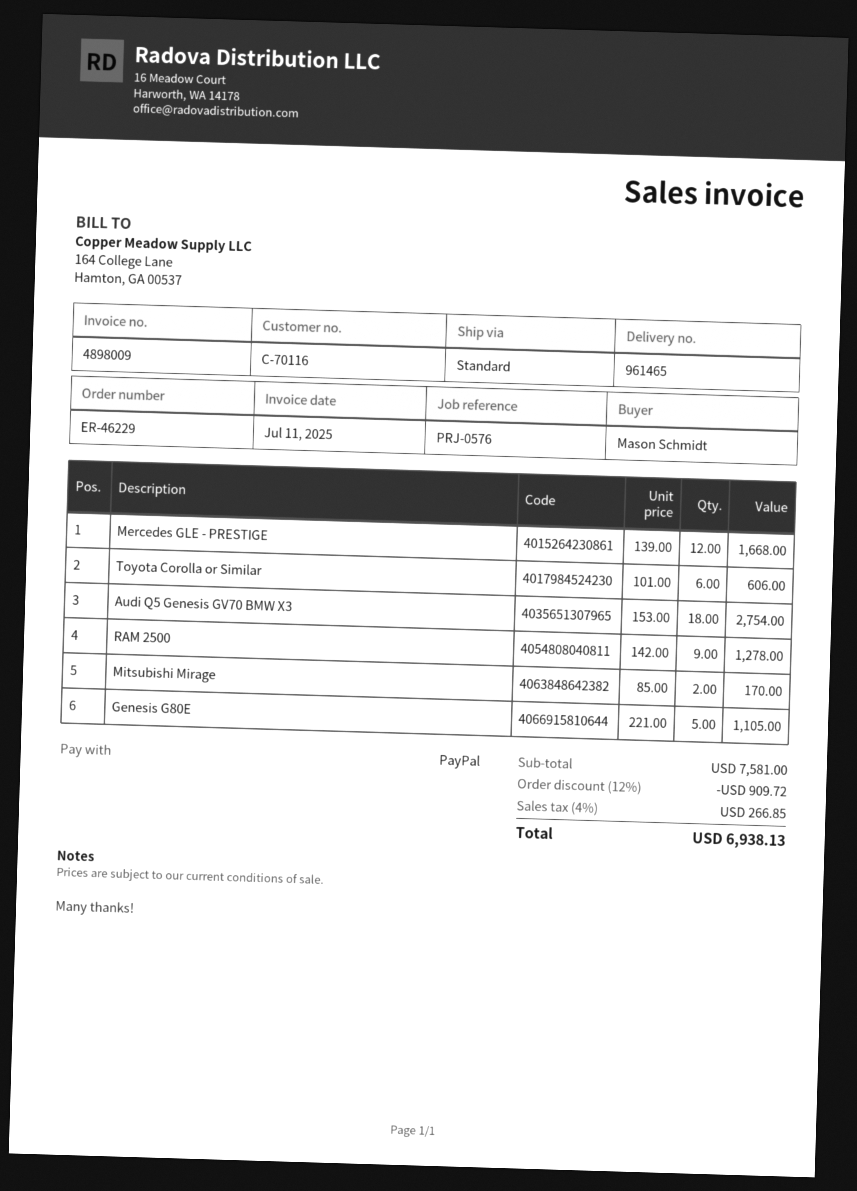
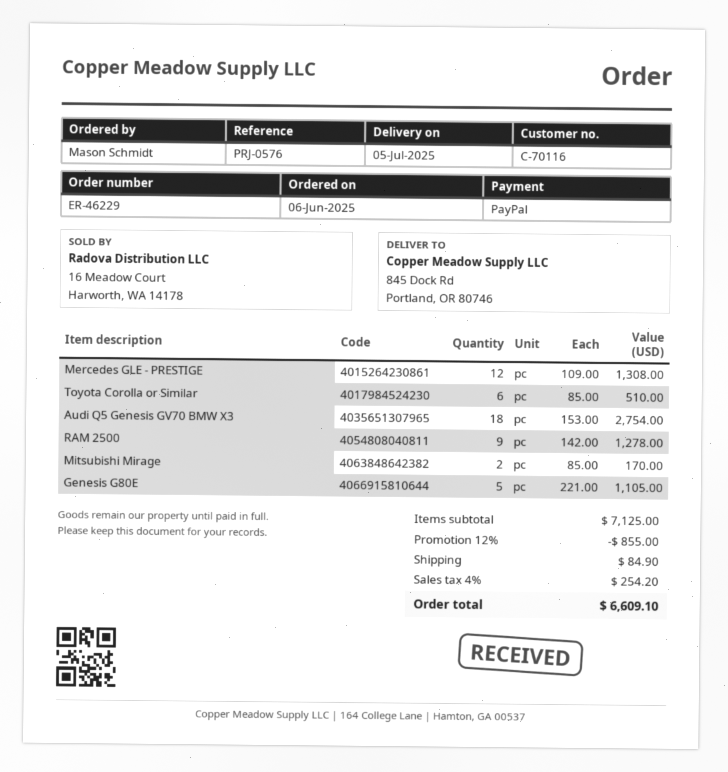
Mercedes GLE - PRESTIGE: 12 x 139.00 = 1668.00 -> 12 x 109.00 = 1308.00
Toyota Corolla or Similar: 6 x 101.00 = 606.00 -> 6 x 85.00 = 510.00
subtotal: 7581.00 -> 7125.00
discount: 12% = 909.72 -> 12% = 855.00
shipping: none -> 84.90
tax: 4% = 266.85 -> 4% = 254.20
total: 6938.13 -> 6609.10

